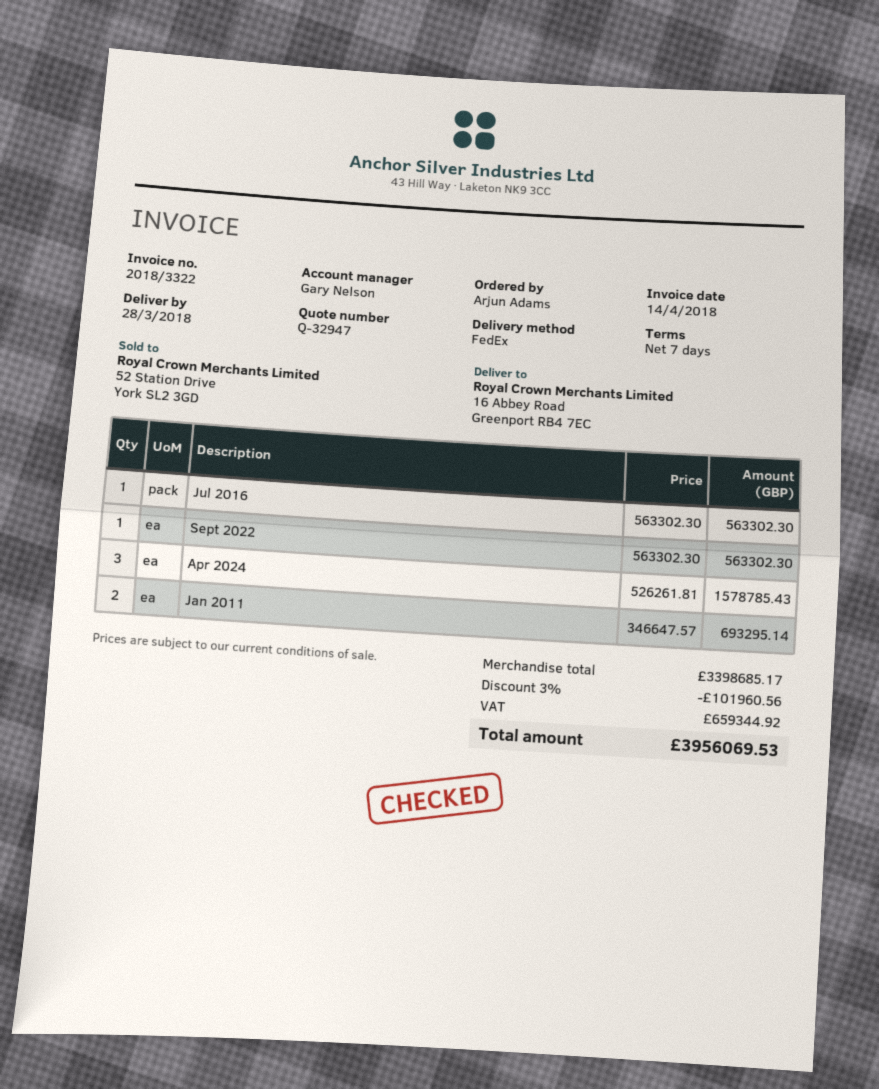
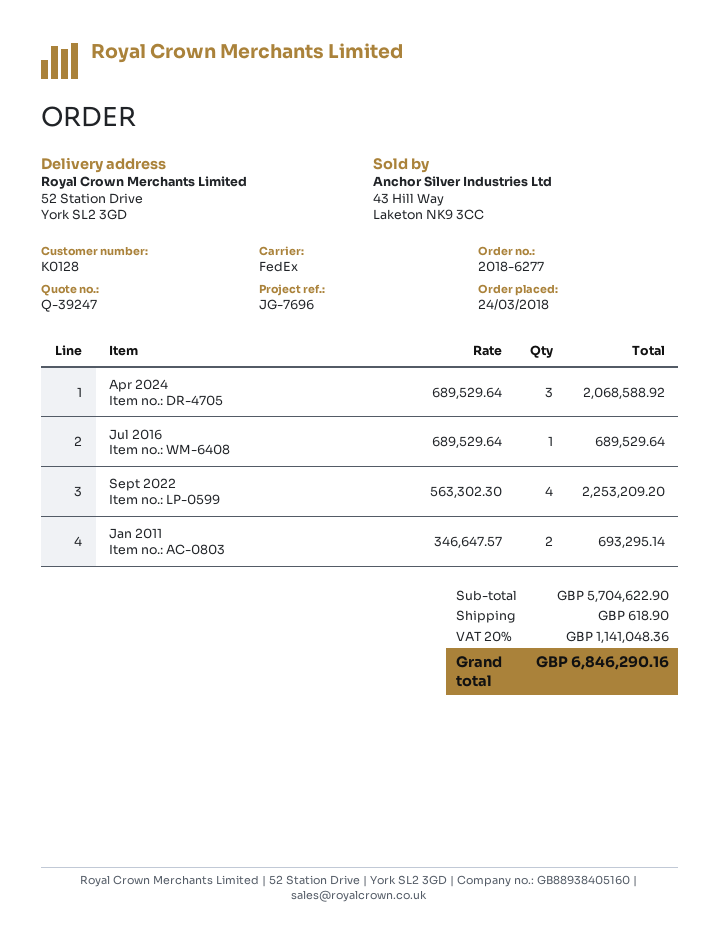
quote number: Q-32947 -> Q-39247
ship to: 16 Abbey Road, Greenport RB4 7EC -> 52 Station Drive, York SL2 3GD
Jul 2016: 1 x 563302.30 = 563302.30 -> 1 x 689529.64 = 689529.64
Sept 2022: 1 x 563302.30 = 563302.30 -> 4 x 563302.30 = 2253209.20
Apr 2024: 3 x 526261.81 = 1578785.43 -> 3 x 689529.64 = 2068588.92
subtotal: 3398685.17 -> 5704622.90
discount: 3% = 101960.56 -> none
shipping: none -> 618.90
tax: 659344.92 -> 1141048.36
total: 3956069.53 -> 6846290.16

